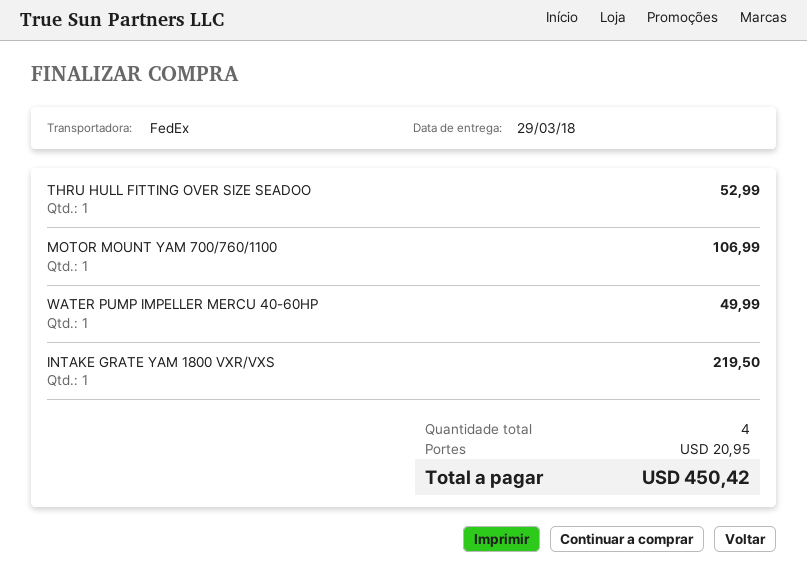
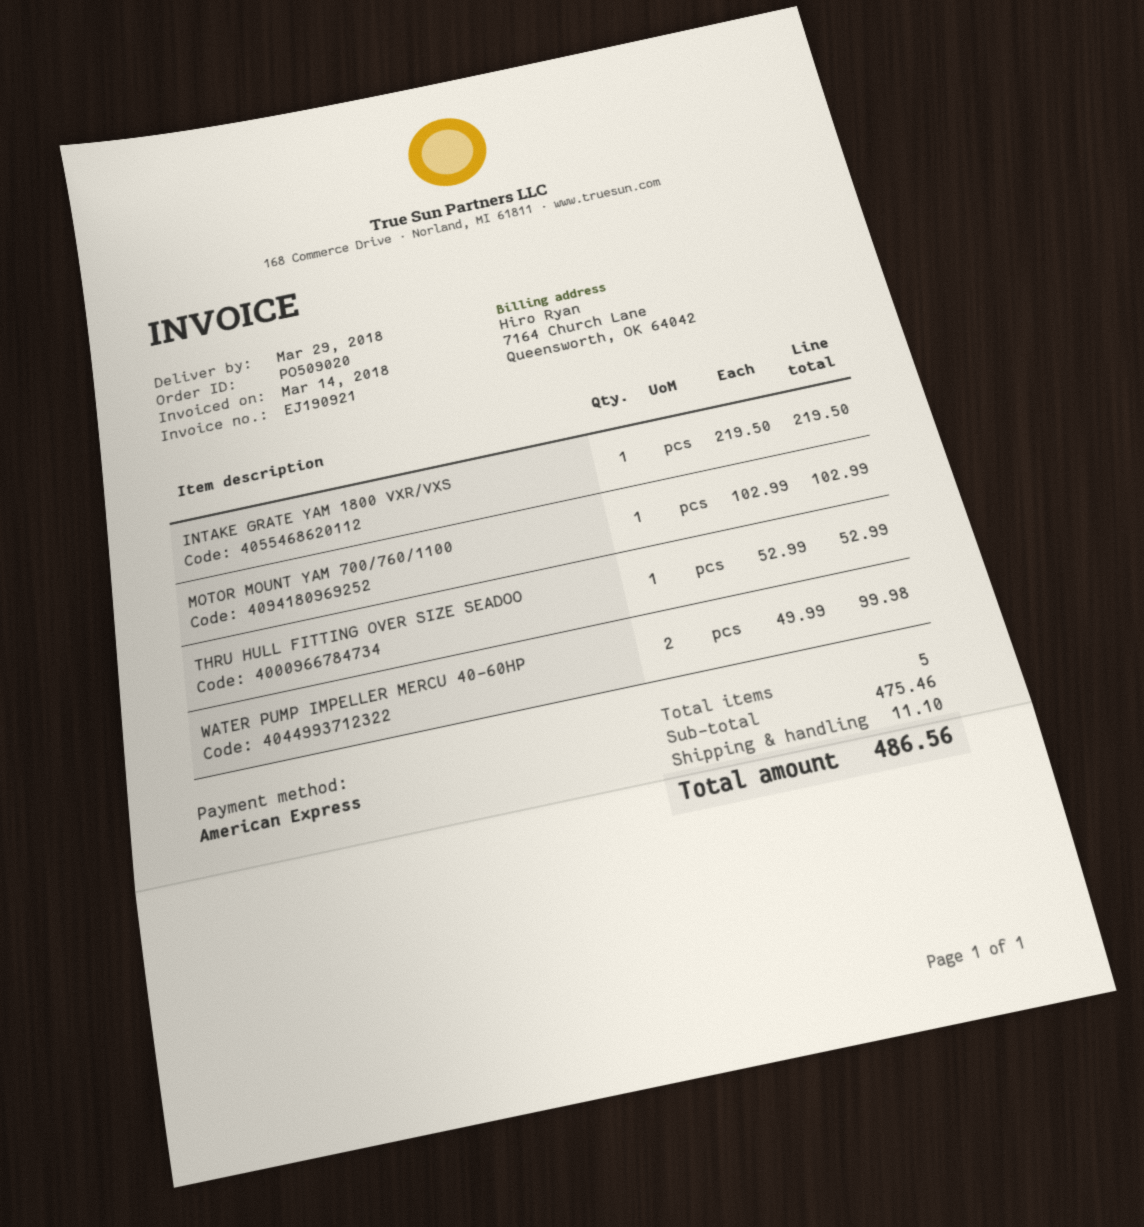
MOTOR MOUNT YAM 700/760/1100: 1 for 106.99 -> 1 for 102.99
WATER PUMP IMPELLER MERCU 40-60HP: 1 for 49.99 -> 2 for 99.98
total quantity: 4 -> 5
shipping: 20.95 -> 11.10
total: 450.42 -> 486.56

